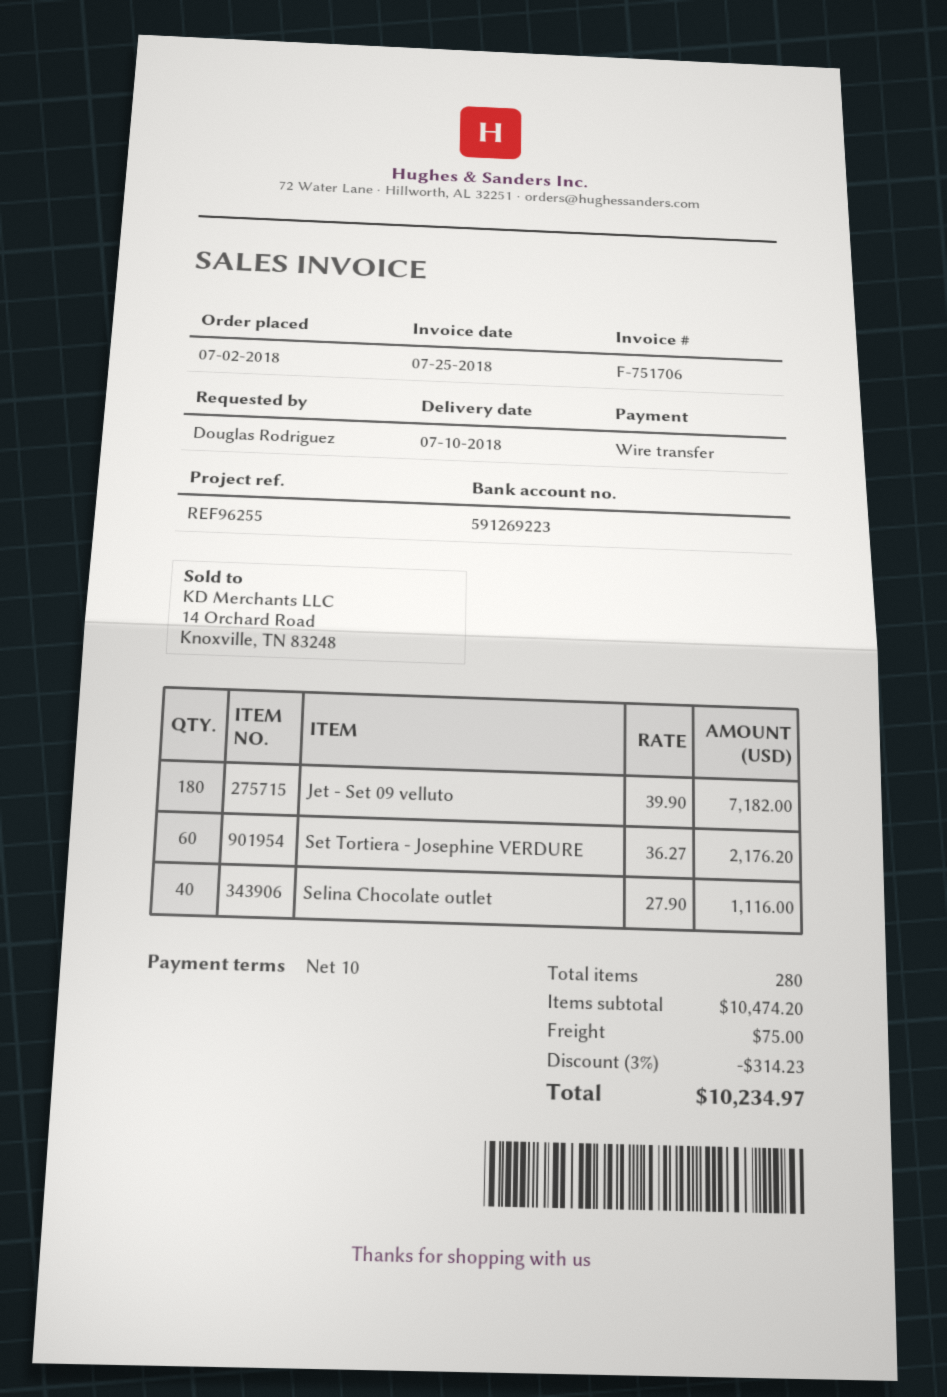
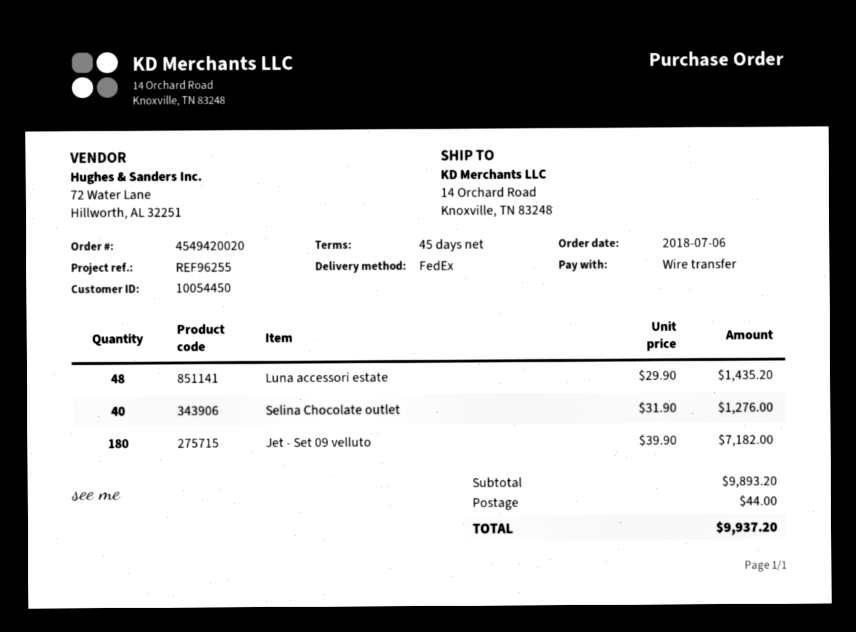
order date: 2018-07-02 -> 2018-07-06
payment terms: 10 days -> 45 days
Set Tortiera - Josephine VERDURE: 60 x 36.27 = 2176.20 -> none
Selina Chocolate outlet: 40 x 27.90 = 1116.00 -> 40 x 31.90 = 1276.00
Luna accessori estate: none -> 48 x 29.90 = 1435.20
subtotal: 10474.20 -> 9893.20
discount: 3% = 314.23 -> none
shipping: 75.00 -> 44.00
total: 10234.97 -> 9937.20

